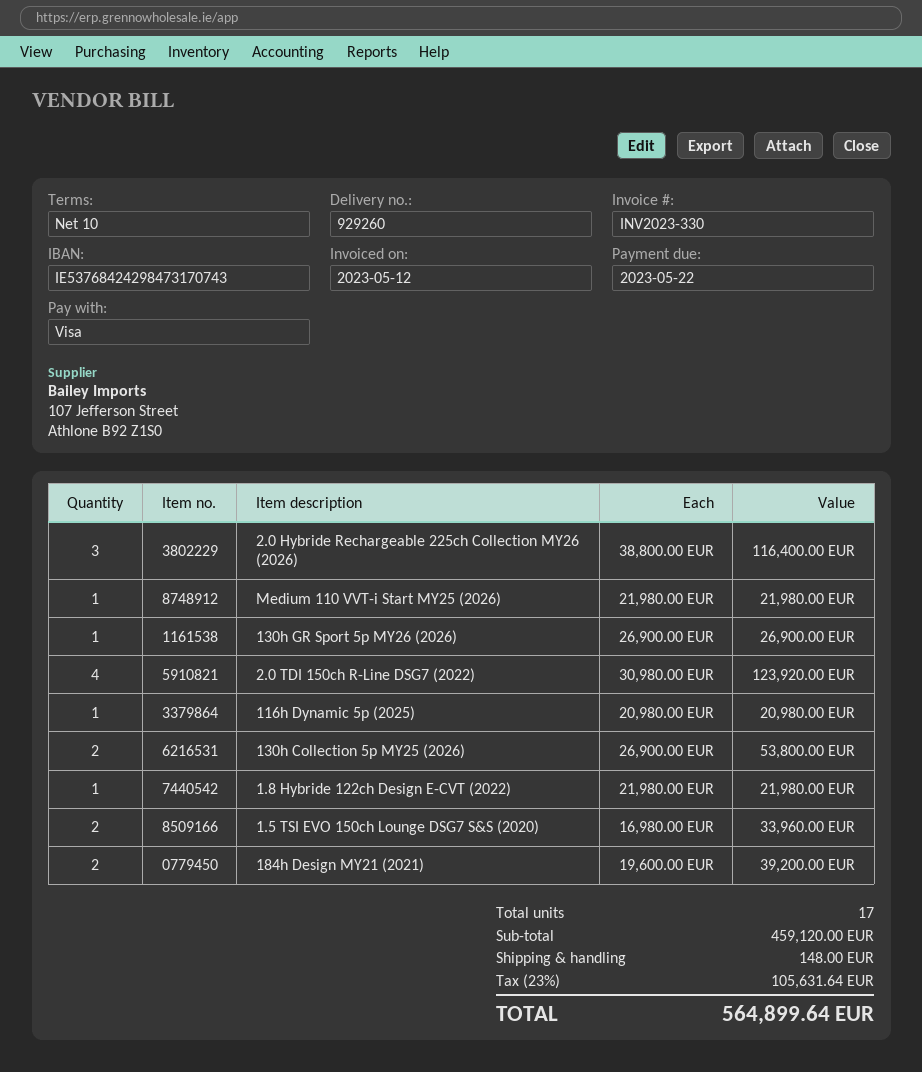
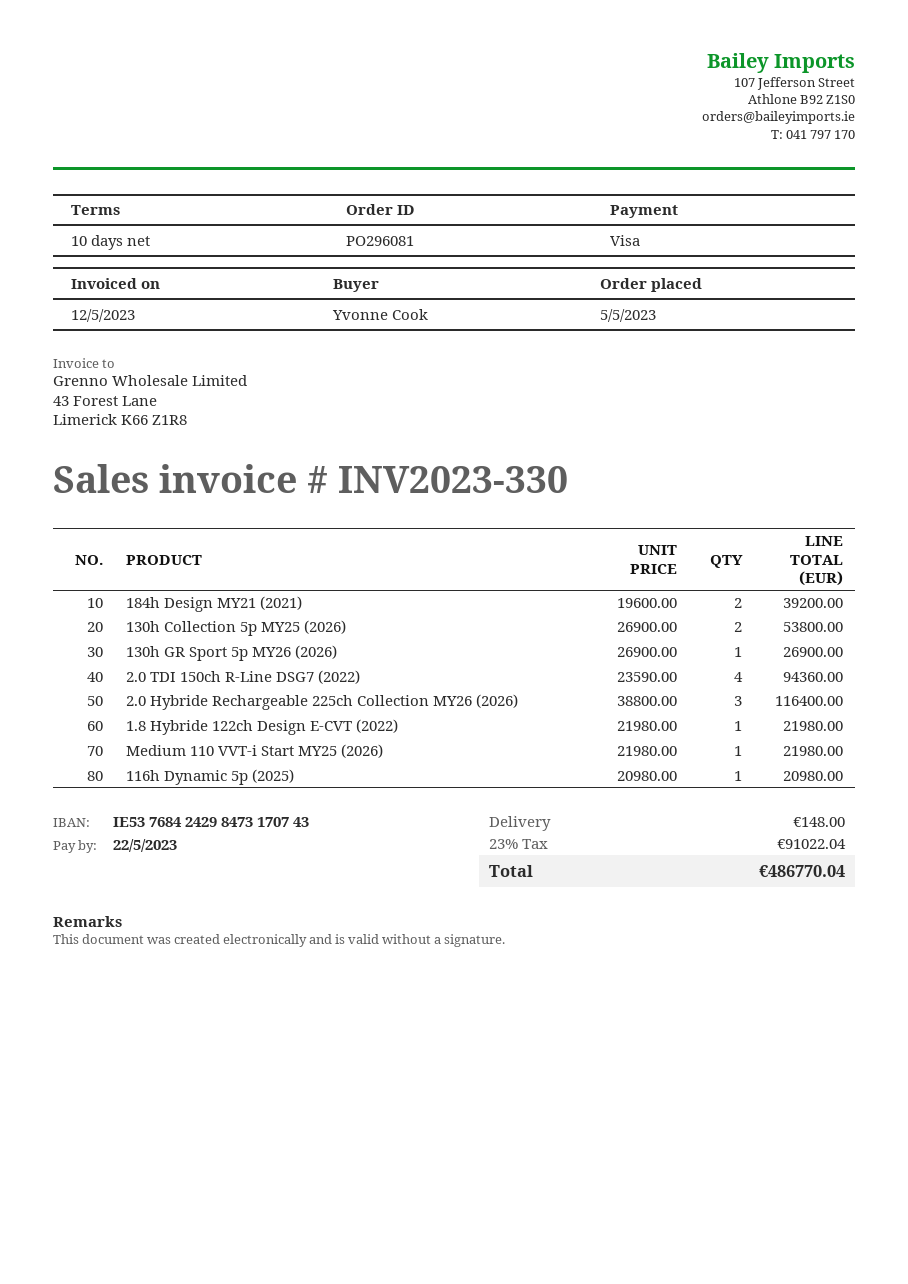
2.0 TDI 150ch R-Line DSG7 (2022): 4 x 30980.00 = 123920.00 -> 4 x 23590.00 = 94360.00
1.5 TSI EVO 150ch Lounge DSG7 S&S (2020): 2 x 16980.00 = 33960.00 -> none
tax: 23% = 105631.64 -> 23% = 91022.04
total: 564899.64 -> 486770.04

